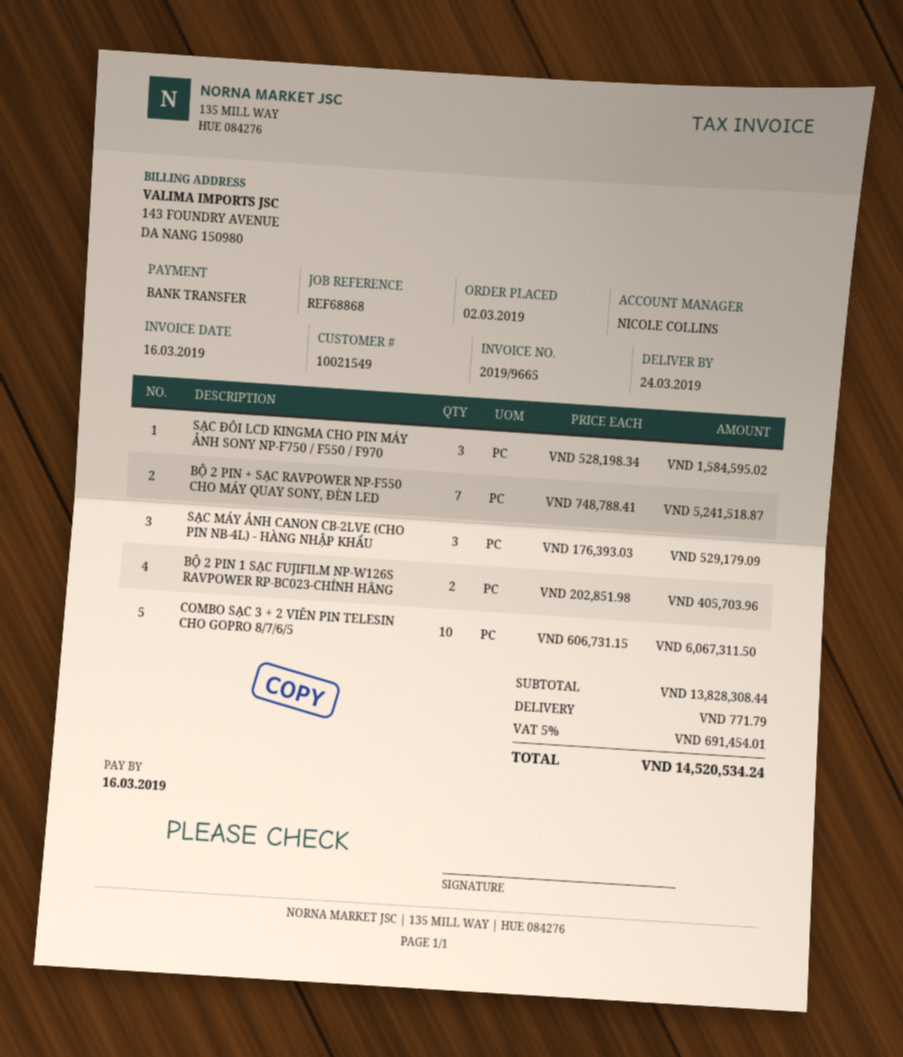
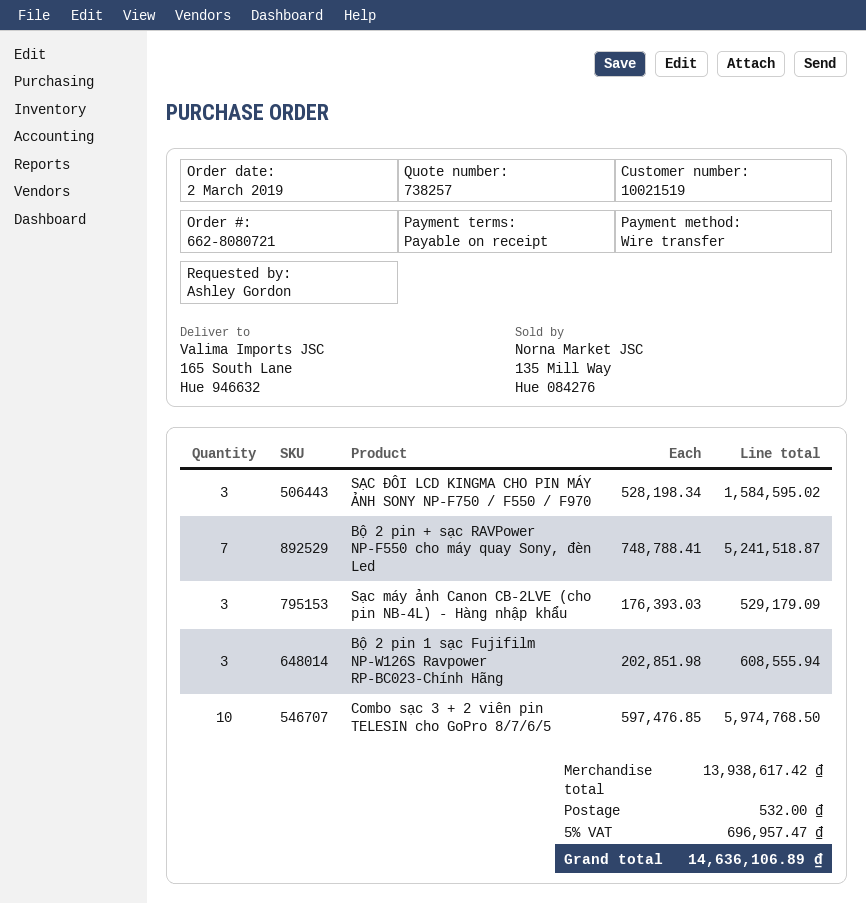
customer number: 10021549 -> 10021519
BỘ 2 PIN 1 SẠC FUJIFILM NP-W126S RAVPOWER RP-BC023-CHÍNH HÃNG: 2 x 202851.98 = 405703.96 -> 3 x 202851.98 = 608555.94
COMBO SẠC 3 + 2 VIÊN PIN TELESIN CHO GOPRO 8/7/6/5: 10 x 606731.15 = 6067311.50 -> 10 x 597476.85 = 5974768.50
subtotal: 13828308.44 -> 13938617.42
shipping: 771.79 -> 532.00
tax: 5% = 691454.01 -> 5% = 696957.47
total: 14520534.24 -> 14636106.89

